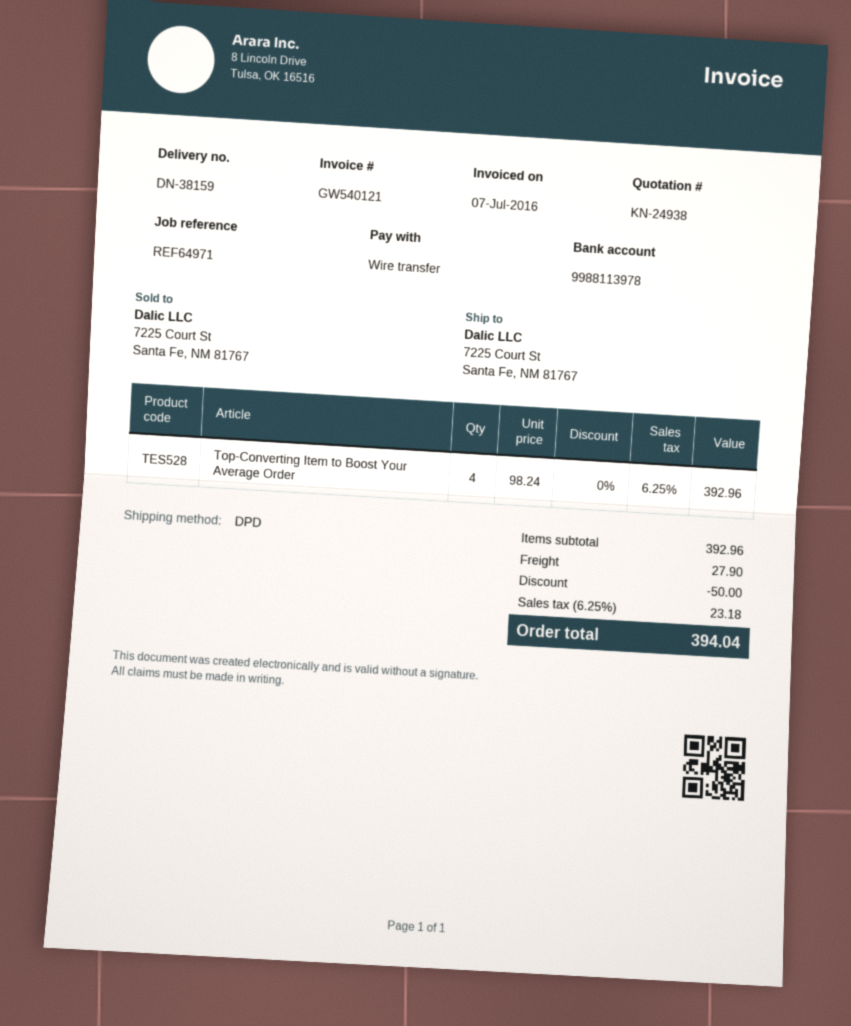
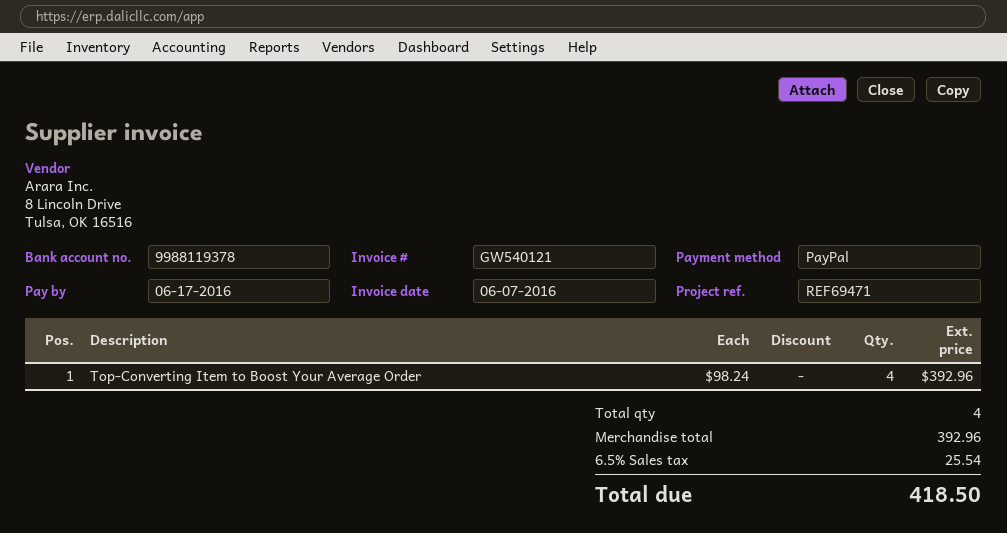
invoice date: 2016-07-07 -> 2016-06-07
reference: REF64971 -> REF69471
payment method: bank transfer -> PayPal
bank account: 9988113978 -> 9988119378
discount: 50.00 -> none
shipping: 27.90 -> none
tax: 6.25% = 23.18 -> 6.5% = 25.54
total: 394.04 -> 418.50

